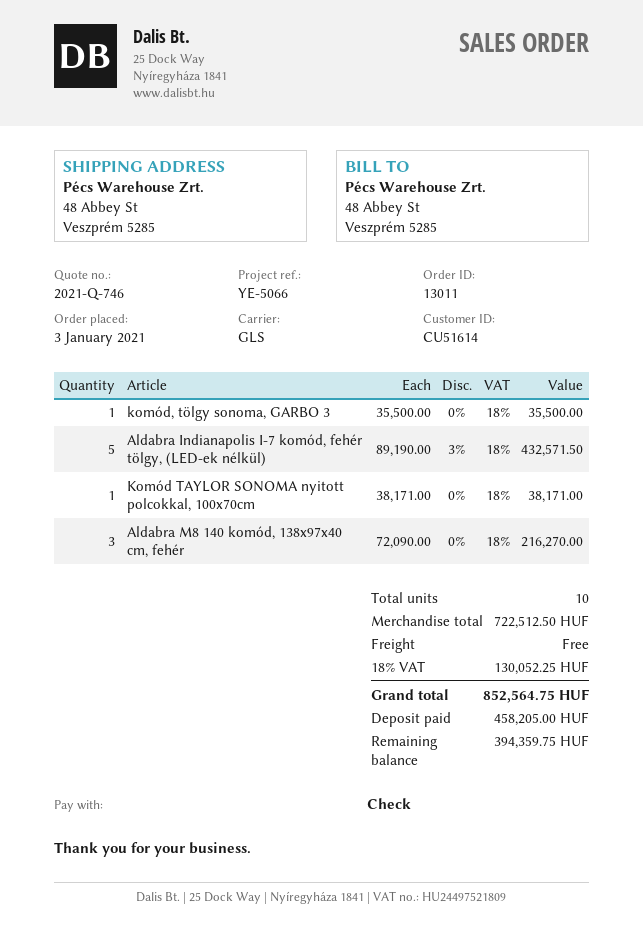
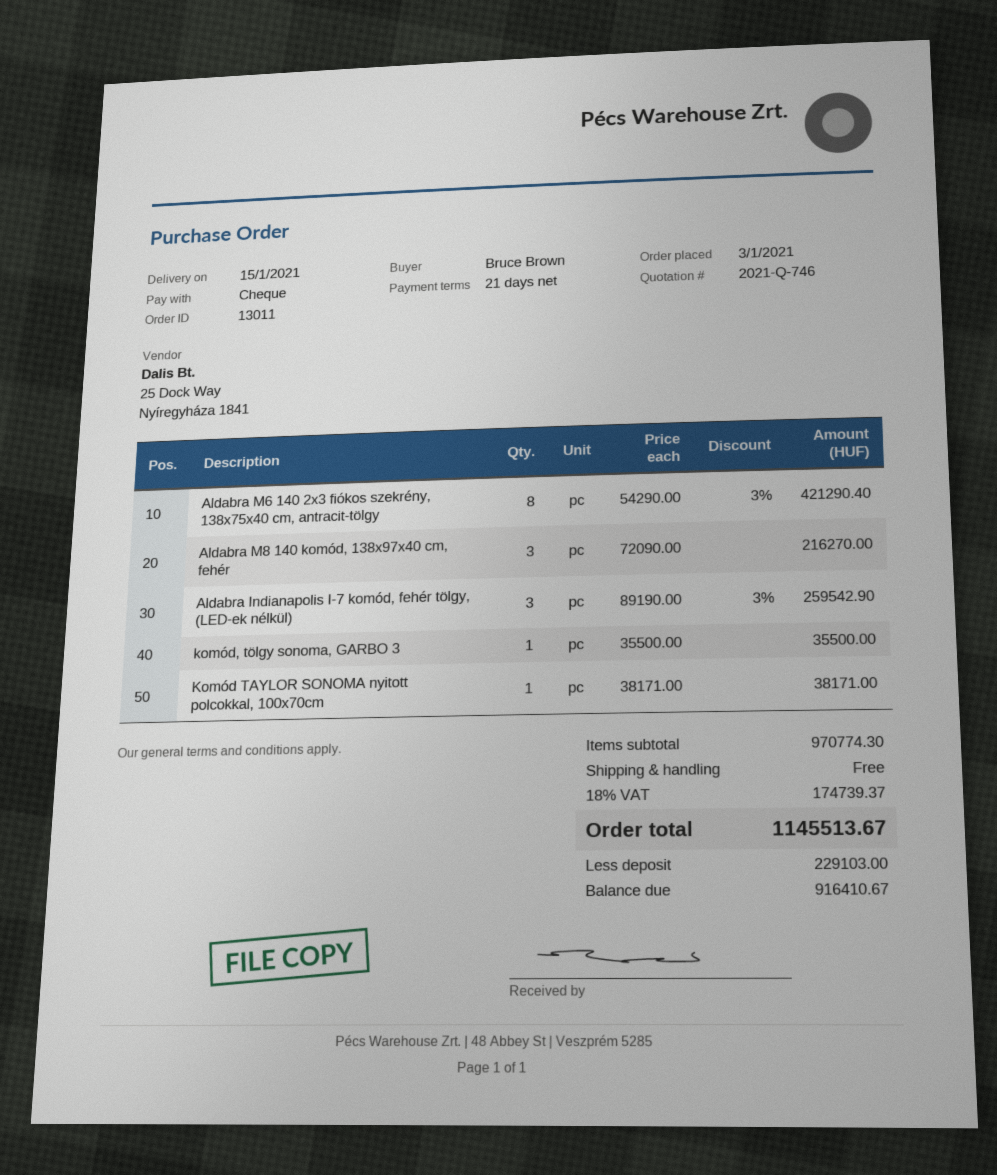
Aldabra Indianapolis I-7 komód, fehér tölgy, (LED-ek nélkül): 5 x 89190.00 - 3% = 432571.50 -> 3 x 89190.00 - 3% = 259542.90
Aldabra M6 140 2x3 fiókos szekrény, 138x75x40 cm, antracit-tölgy: none -> 8 x 54290.00 - 3% = 421290.40
subtotal: 722512.50 -> 970774.30
tax: 18% = 130052.25 -> 18% = 174739.37
total: 852564.75 -> 1145513.67
deposit: 458205.00 -> 229103.00
balance: 394359.75 -> 916410.67

